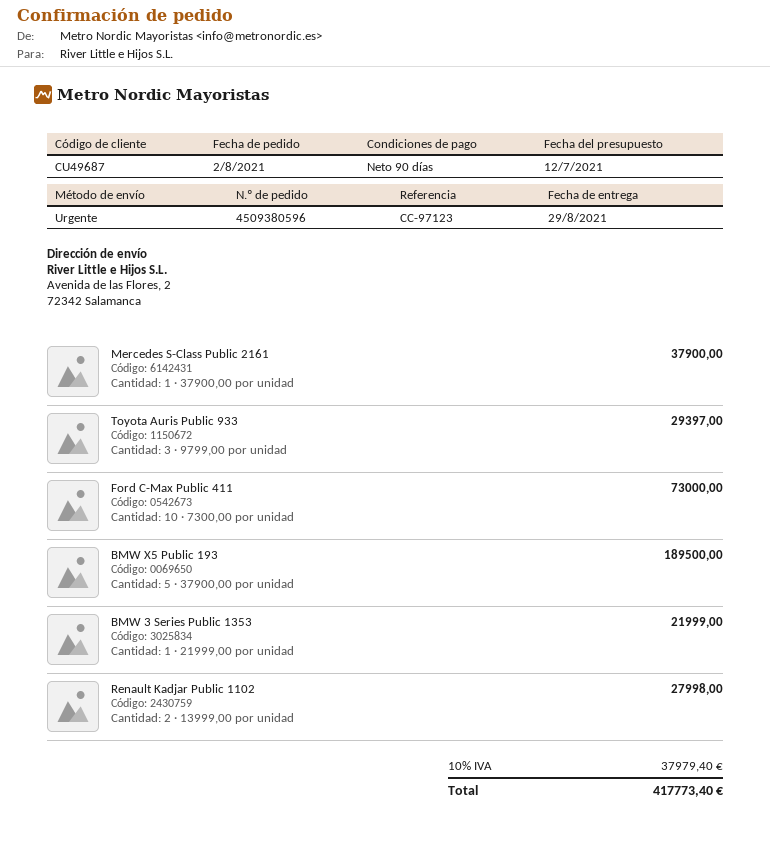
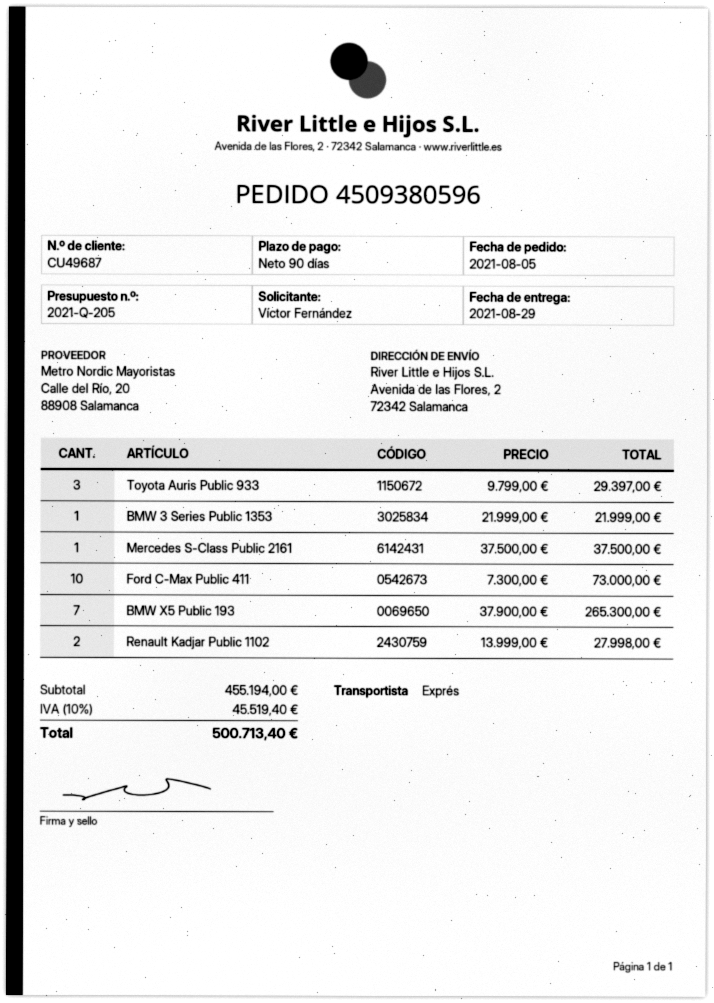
order date: 2021-08-02 -> 2021-08-05
Mercedes S-Class Public 2161: 1 x 37900.00 = 37900.00 -> 1 x 37500.00 = 37500.00
BMW X5 Public 193: 5 x 37900.00 = 189500.00 -> 7 x 37900.00 = 265300.00
tax: 10% = 37979.40 -> 10% = 45519.40
total: 417773.40 -> 500713.40

